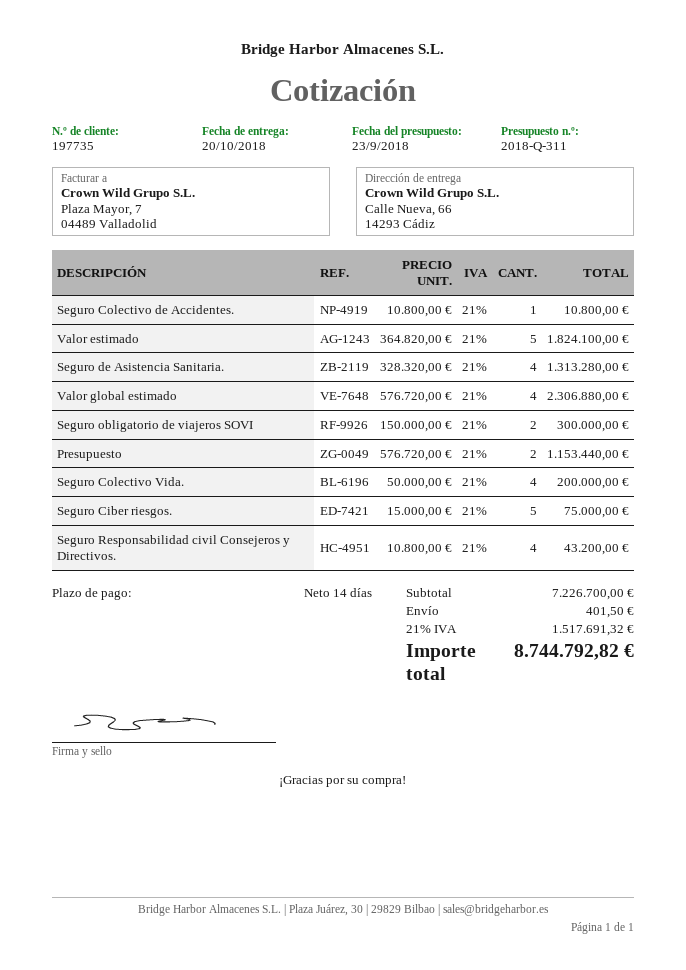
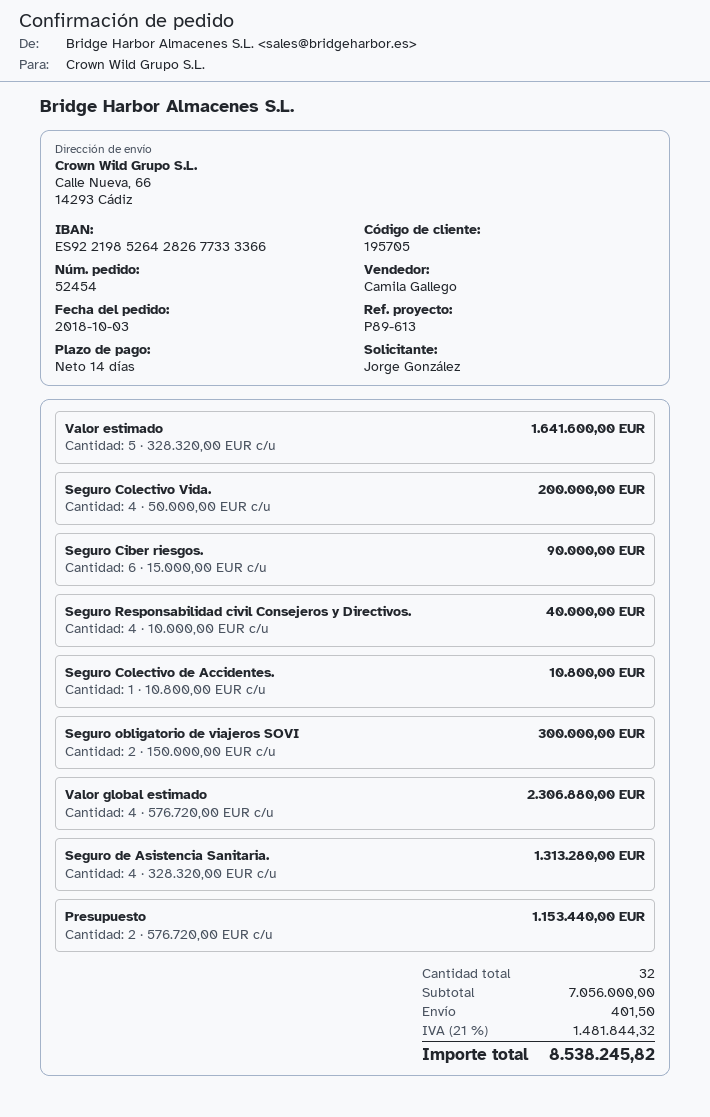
customer number: 197735 -> 195705
Valor estimado: 5 x 364820.00 = 1824100.00 -> 5 x 328320.00 = 1641600.00
Seguro Ciber riesgos.: 5 x 15000.00 = 75000.00 -> 6 x 15000.00 = 90000.00
Seguro Responsabilidad civil Consejeros y Directivos.: 4 x 10800.00 = 43200.00 -> 4 x 10000.00 = 40000.00
subtotal: 7226700.00 -> 7056000.00
tax: 21% = 1517691.32 -> 21% = 1481844.32
total: 8744792.82 -> 8538245.82

